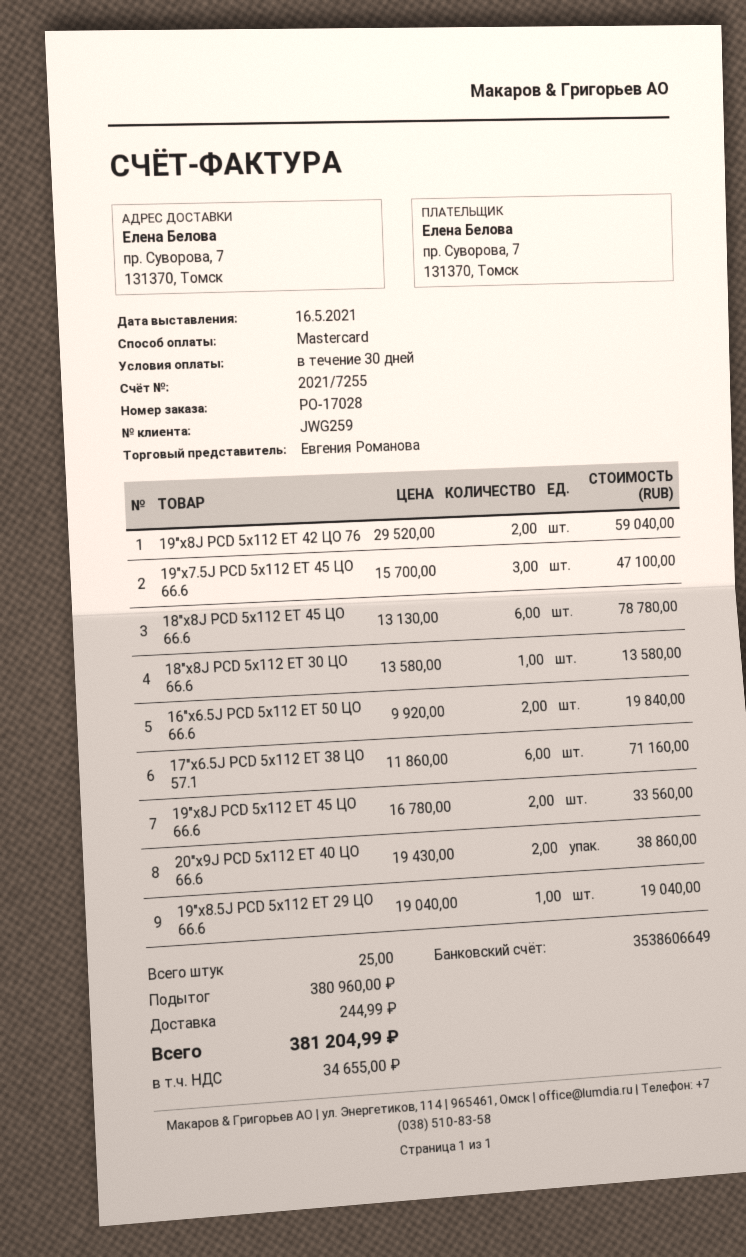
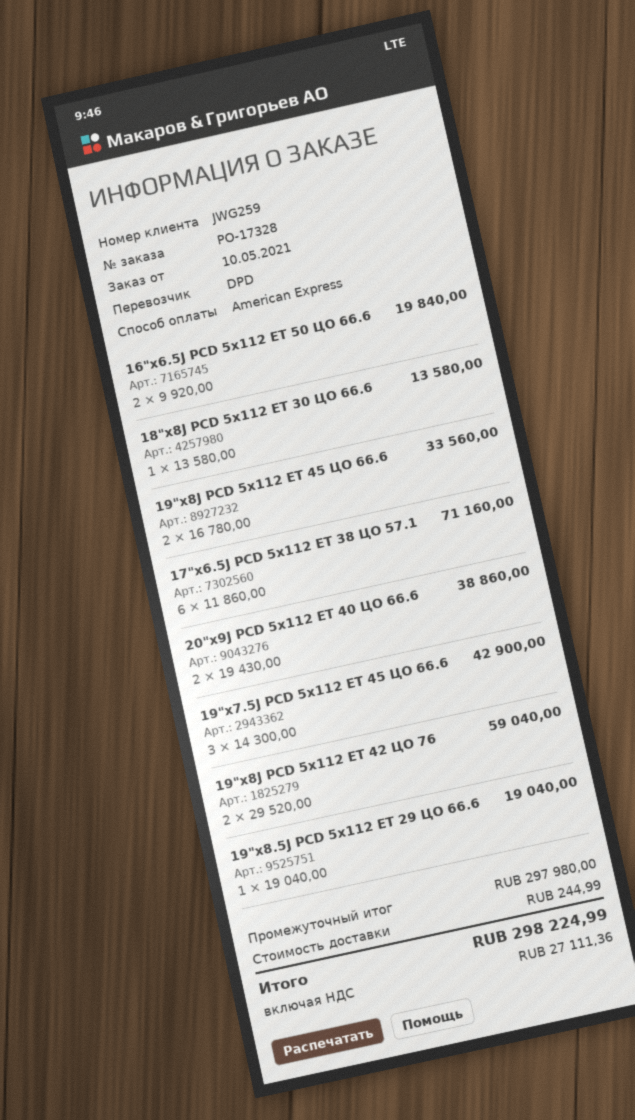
order number: PO-17028 -> PO-17328
payment method: Mastercard -> American Express
19"x7.5J PCD 5x112 ЕТ 45 ЦО 66.6: 3 x 15700.00 = 47100.00 -> 3 x 14300.00 = 42900.00
18"x8J PCD 5x112 ЕТ 45 ЦО 66.6: 6 x 13130.00 = 78780.00 -> none
subtotal: 380960.00 -> 297980.00
tax: 34655.00 -> 27111.36
total: 381204.99 -> 298224.99

